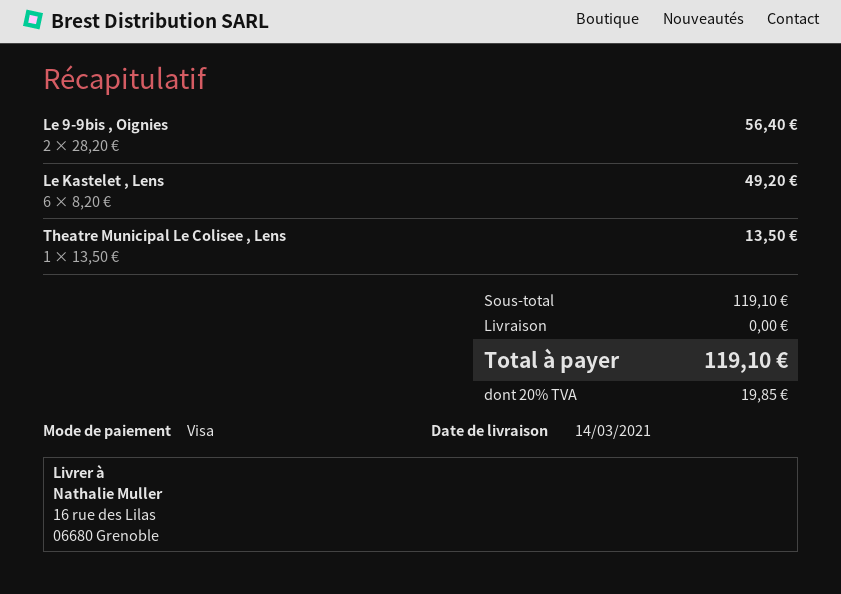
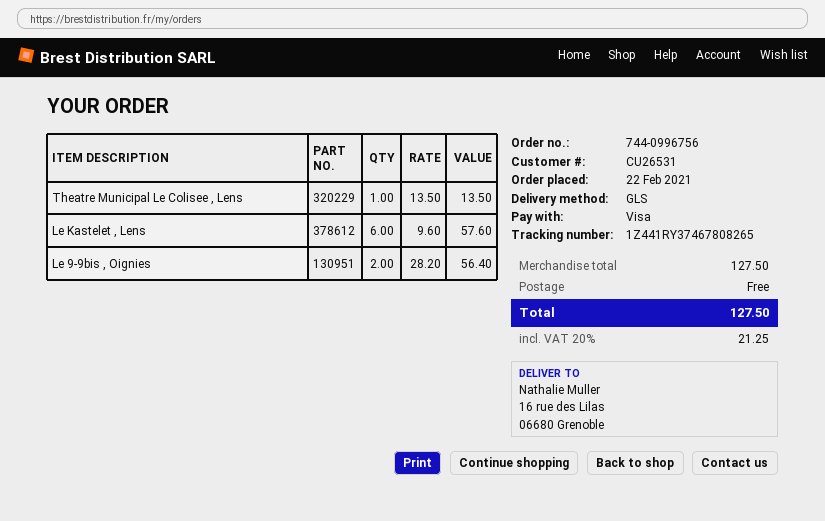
Le Kastelet , Lens: 6 x 8.20 = 49.20 -> 6 x 9.60 = 57.60
subtotal: 119.10 -> 127.50
tax: 20% = 19.85 -> 20% = 21.25
total: 119.10 -> 127.50

